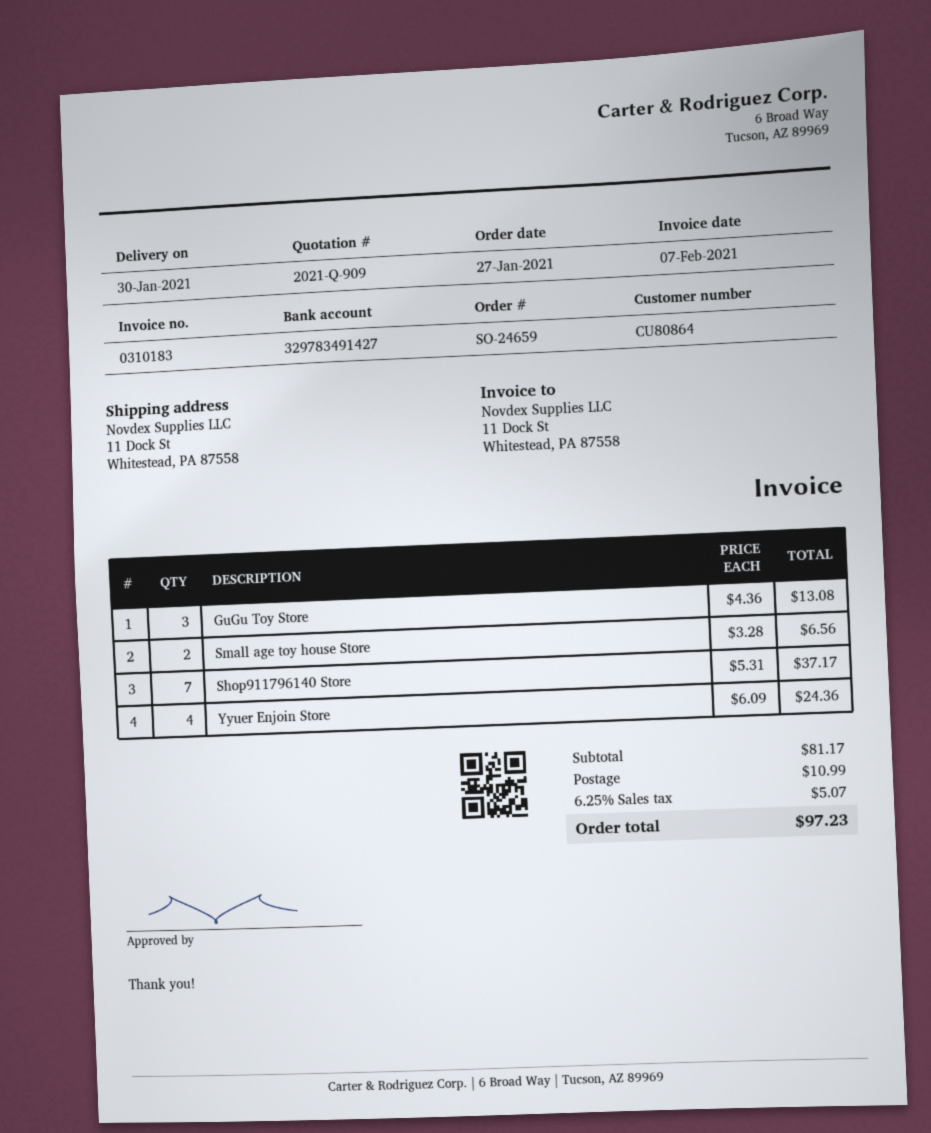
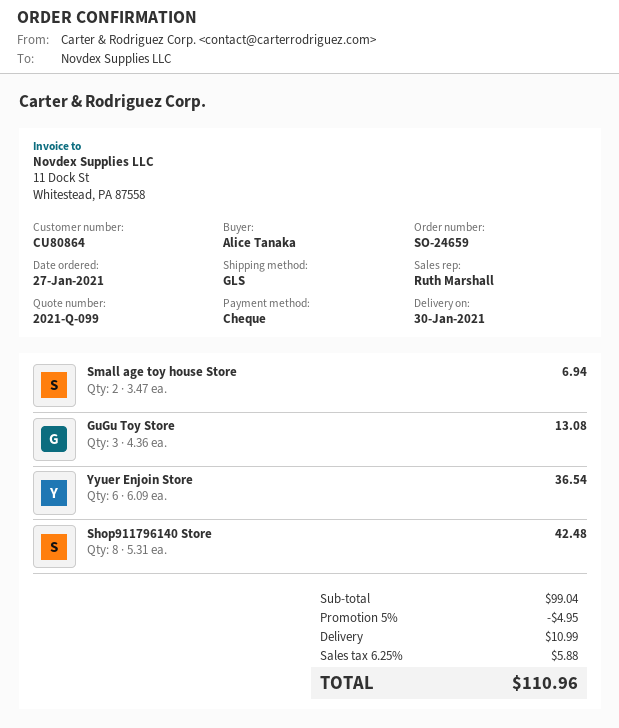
quote number: 2021-Q-909 -> 2021-Q-099
Small age toy house Store: 2 x 3.28 = 6.56 -> 2 x 3.47 = 6.94
Shop911796140 Store: 7 x 5.31 = 37.17 -> 8 x 5.31 = 42.48
Yyuer Enjoin Store: 4 x 6.09 = 24.36 -> 6 x 6.09 = 36.54
subtotal: 81.17 -> 99.04
discount: none -> 5% = 4.95
tax: 6.25% = 5.07 -> 6.25% = 5.88
total: 97.23 -> 110.96

